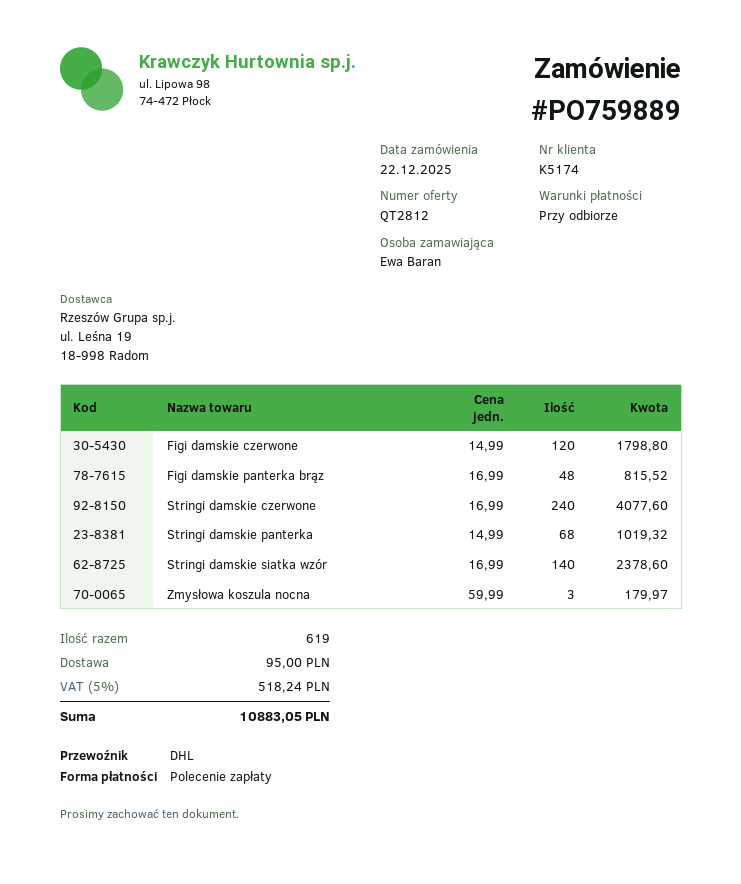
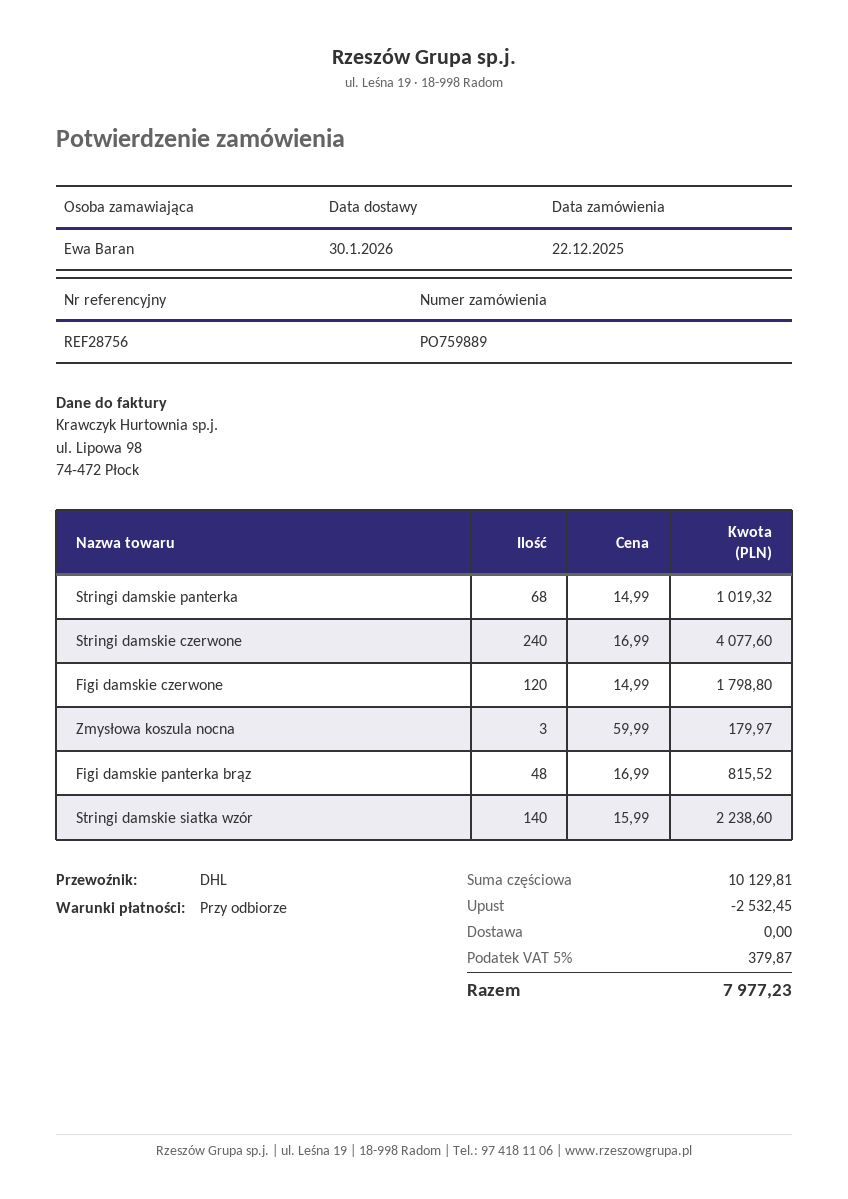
Stringi damskie siatka wzór: 140 x 16.99 = 2378.60 -> 140 x 15.99 = 2238.60
discount: none -> 2532.45
shipping: 95.00 -> 0.00
tax: 5% = 518.24 -> 5% = 379.87
total: 10883.05 -> 7977.23

